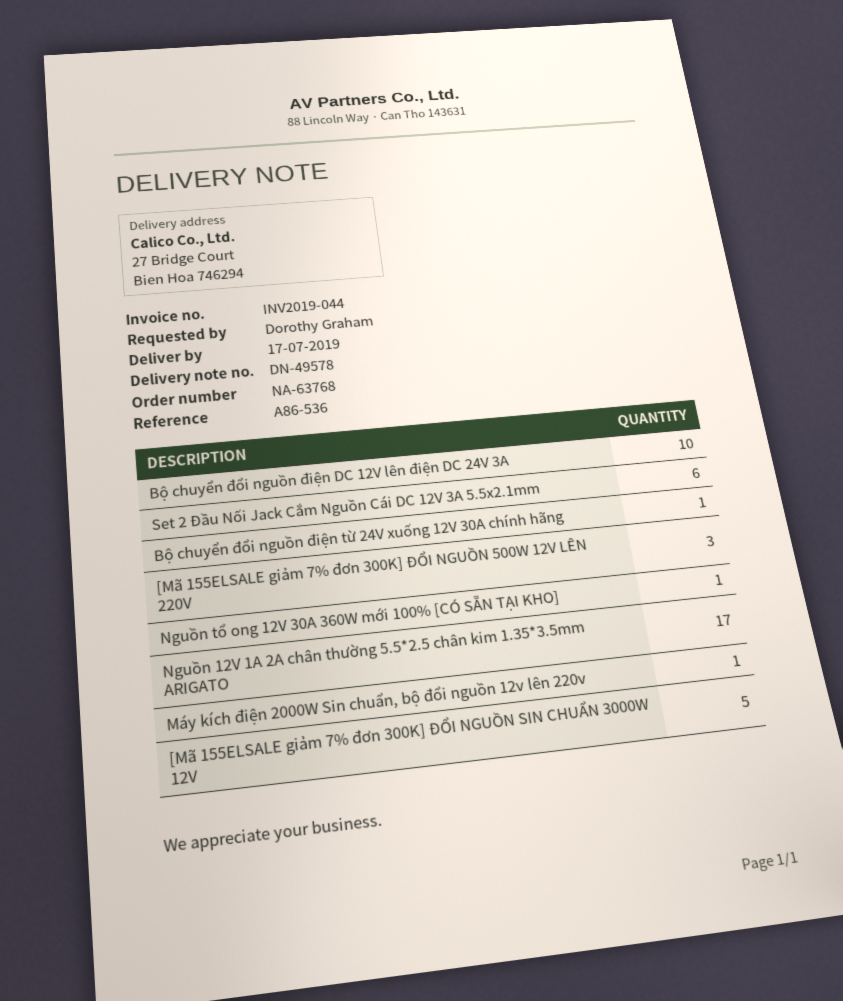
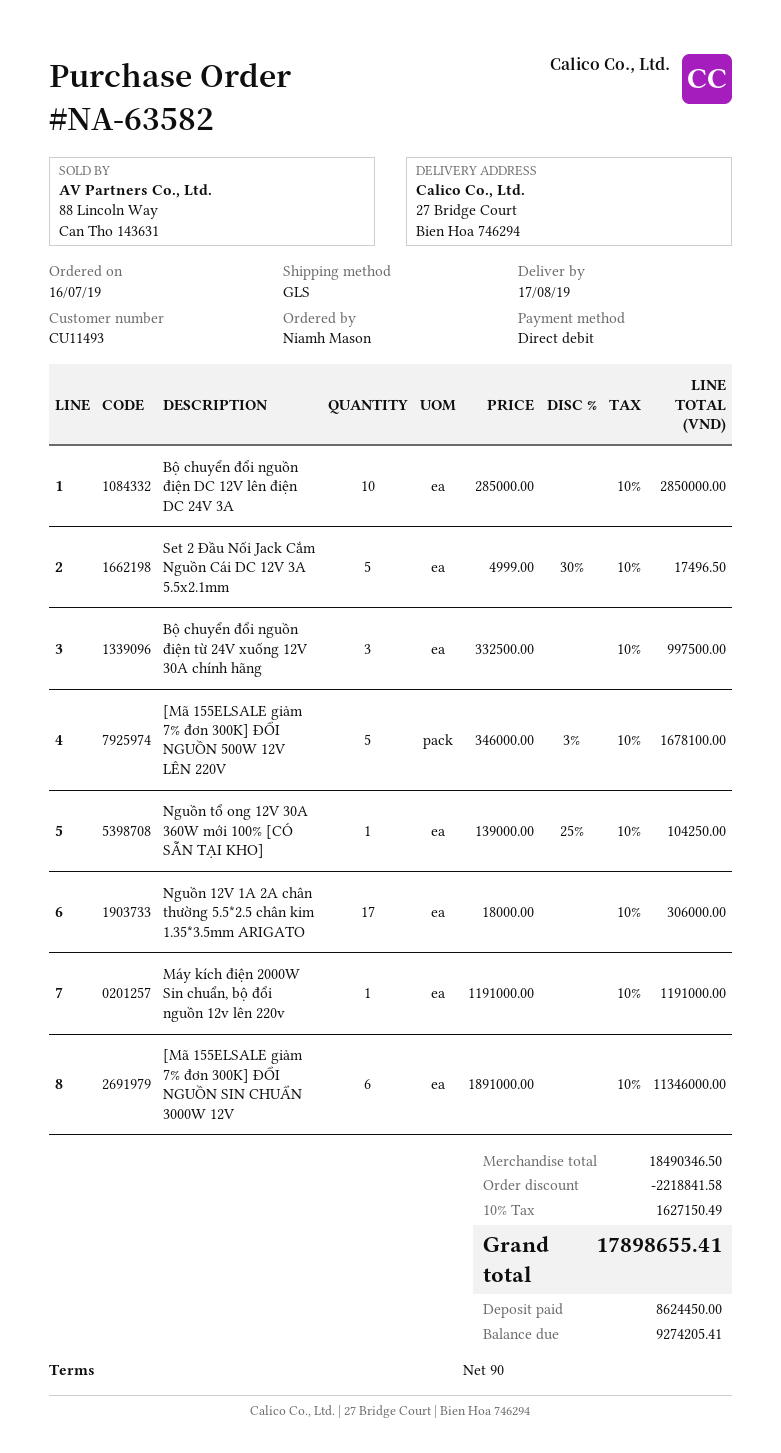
order number: NA-63768 -> NA-63582
delivery date: 2019-07-17 -> 2019-08-17
ordered by: Dorothy Graham -> Niamh Mason
Set 2 Đầu Nối Jack Cắm Nguồn Cái DC 12V 3A 5.5x2.1mm: 6 -> 5
Bộ chuyển đổi nguồn điện từ 24V xuống 12V 30A chính hãng: 1 -> 3
[Mã 155ELSALE giảm 7% đơn 300K] ĐỔI NGUỒN 500W 12V LÊN 220V: 3 -> 5
[Mã 155ELSALE giảm 7% đơn 300K] ĐỔI NGUỒN SIN CHUẨN 3000W 12V: 5 -> 6

